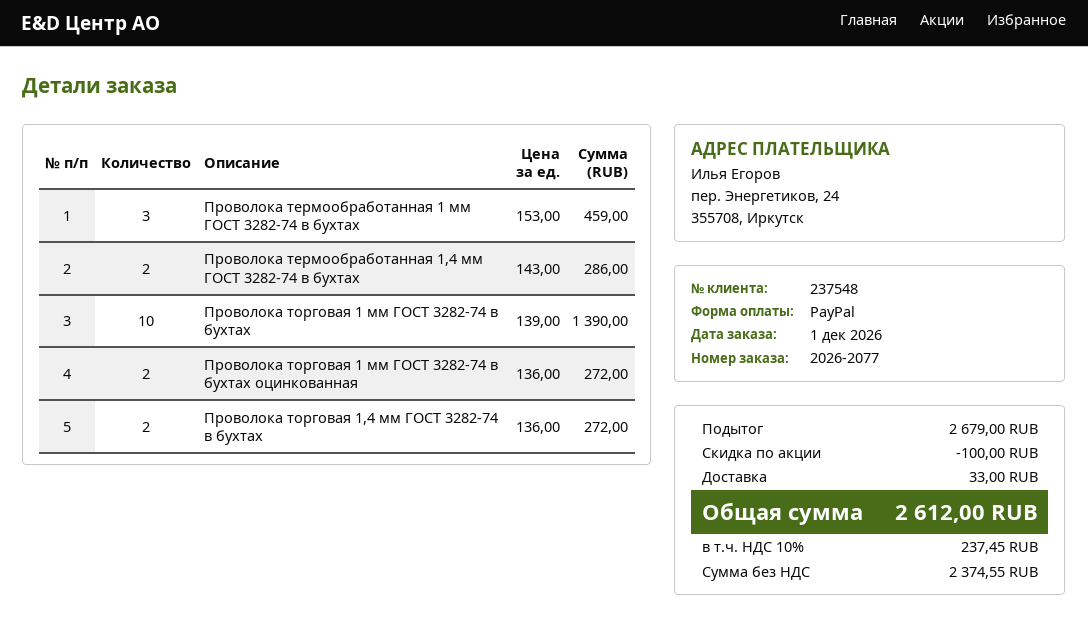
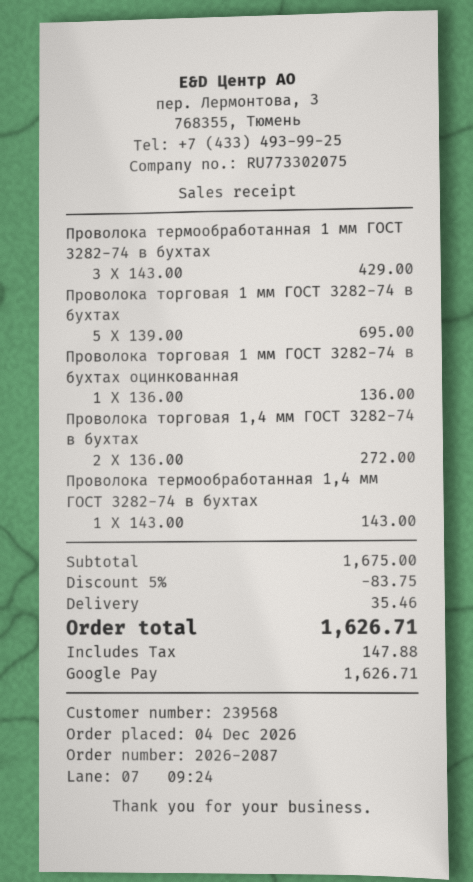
order number: 2026-2077 -> 2026-2087
order date: 2026-12-01 -> 2026-12-04
customer number: 237548 -> 239568
payment method: PayPal -> Google Pay
Проволока термообработанная 1 мм ГОСТ 3282-74 в бухтах: 3 x 153.00 = 459.00 -> 3 x 143.00 = 429.00
Проволока термообработанная 1,4 мм ГОСТ 3282-74 в бухтах: 2 x 143.00 = 286.00 -> 1 x 143.00 = 143.00
Проволока торговая 1 мм ГОСТ 3282-74 в бухтах: 10 x 139.00 = 1390.00 -> 5 x 139.00 = 695.00
Проволока торговая 1 мм ГОСТ 3282-74 в бухтах оцинкованная: 2 x 136.00 = 272.00 -> 1 x 136.00 = 136.00
subtotal: 2679.00 -> 1675.00
discount: 100.00 -> 83.75
shipping: 33.00 -> 35.46
tax: 237.45 -> 147.88
total: 2612.00 -> 1626.71

